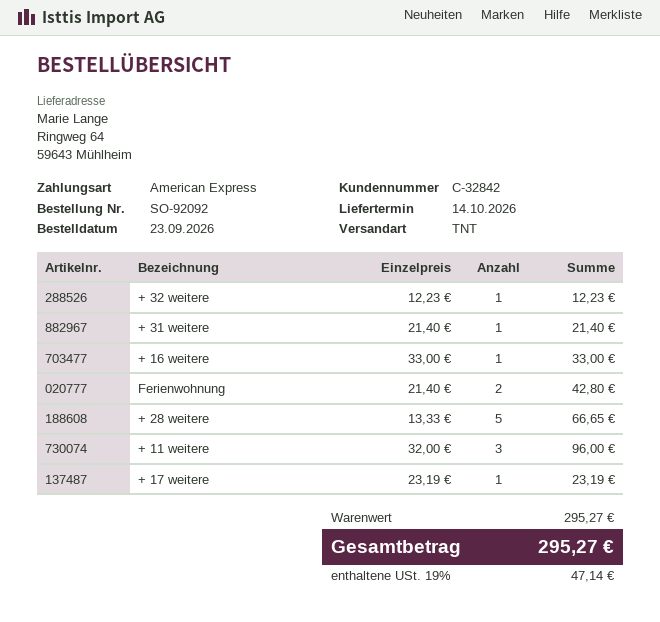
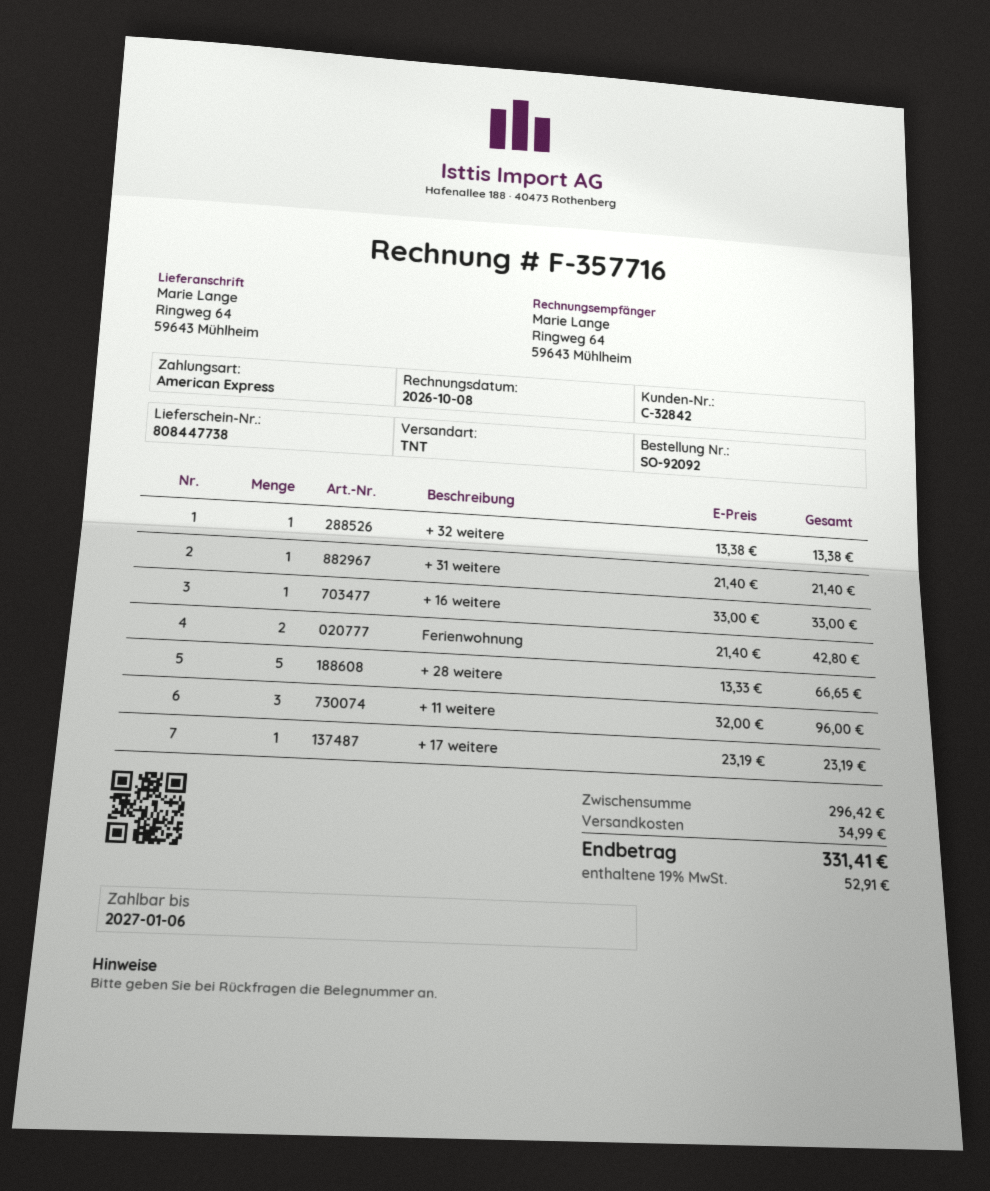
+ 32 weitere: 1 x 12.23 = 12.23 -> 1 x 13.38 = 13.38
subtotal: 295.27 -> 296.42
shipping: none -> 34.99
tax: 19% = 47.14 -> 19% = 52.91
total: 295.27 -> 331.41

